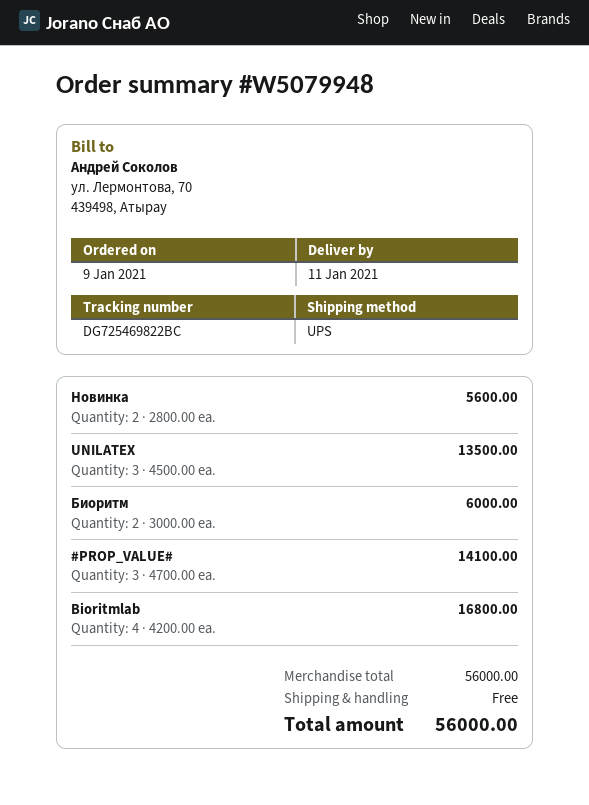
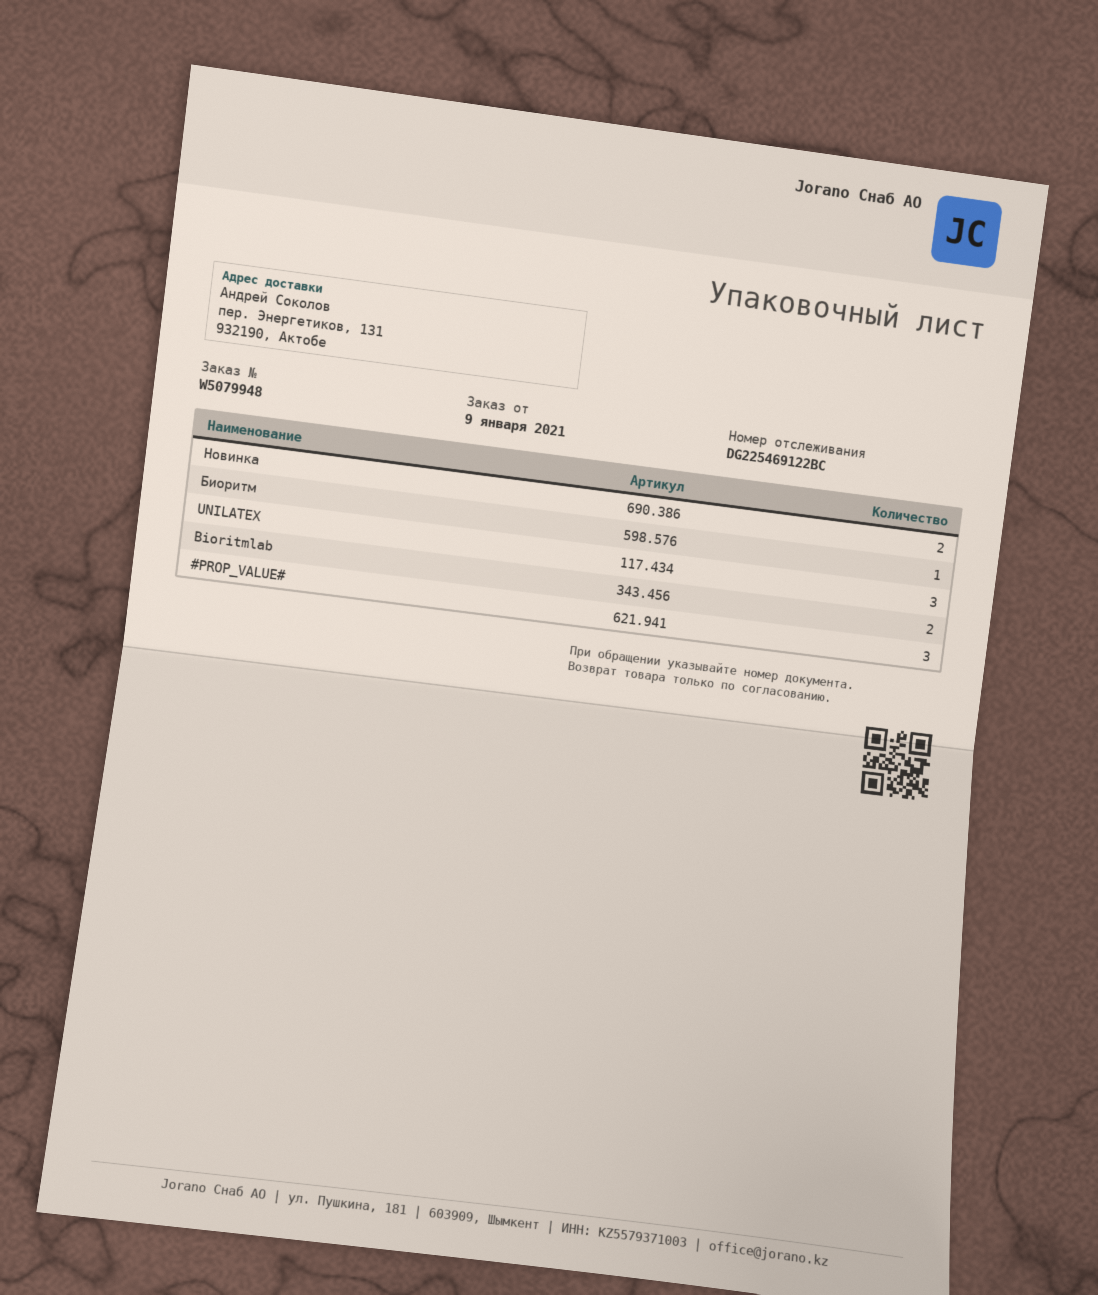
tracking number: DG725469822BC -> DG225469122BC
Биоритм: 2 -> 1
Bioritmlab: 4 -> 2

